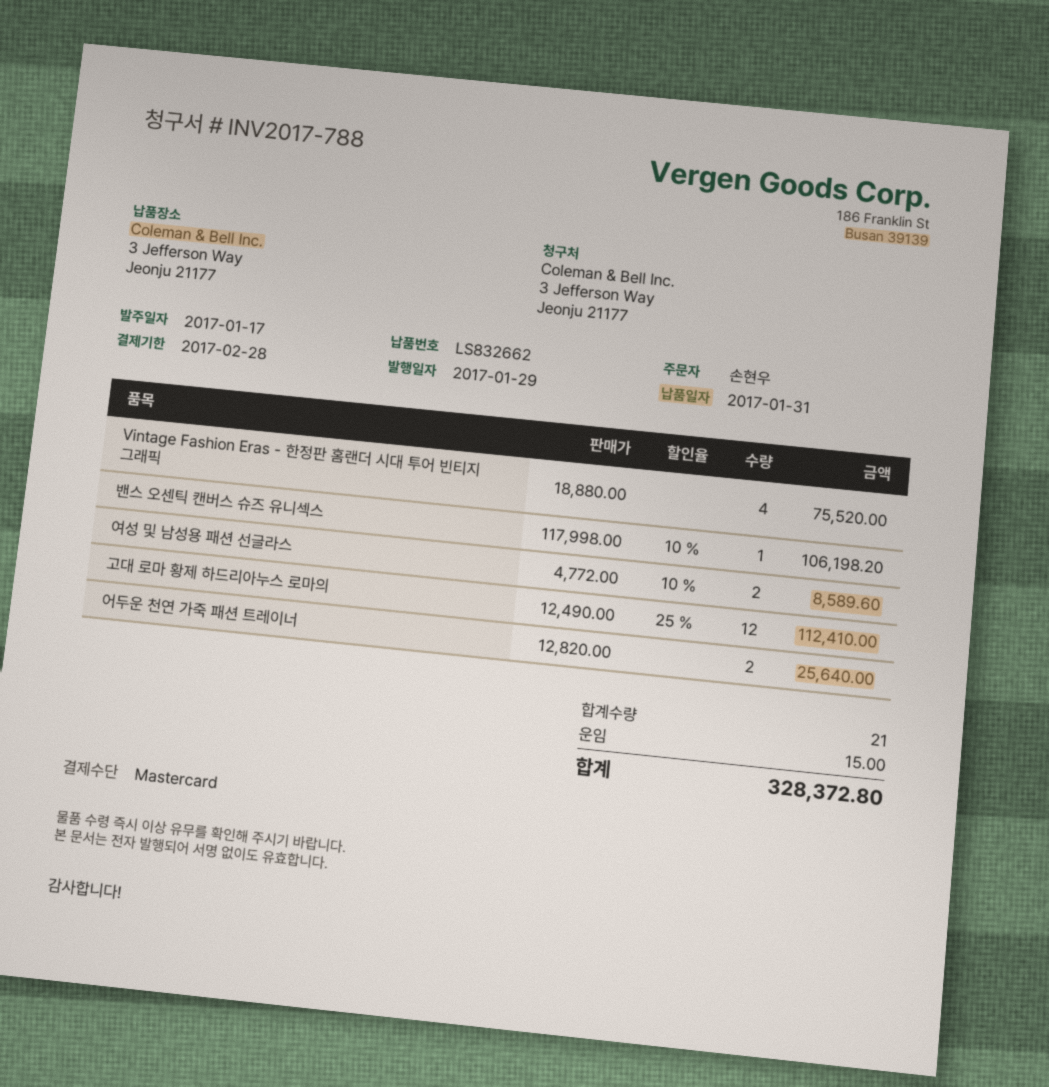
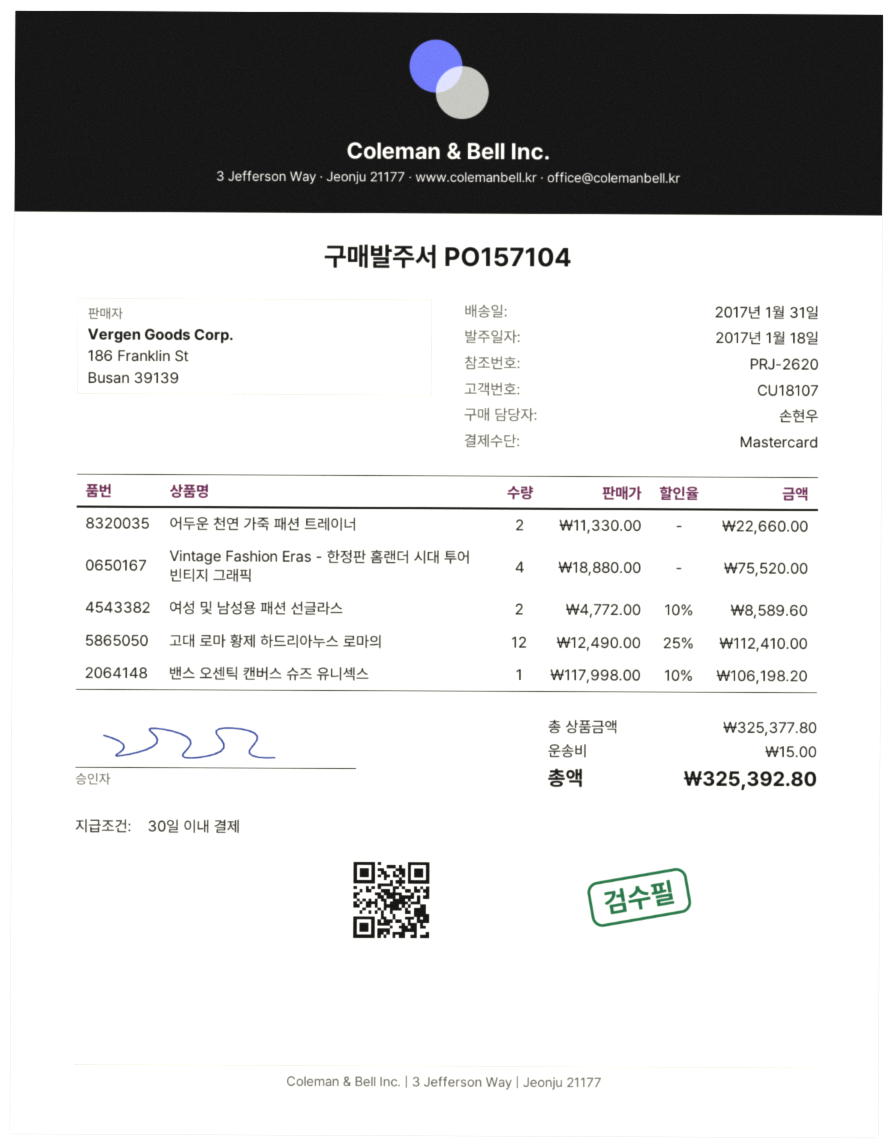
order date: 2017-01-17 -> 2017-01-18
어두운 천연 가죽 패션 트레이너: 2 x 12820.00 = 25640.00 -> 2 x 11330.00 = 22660.00
total: 328372.80 -> 325392.80

